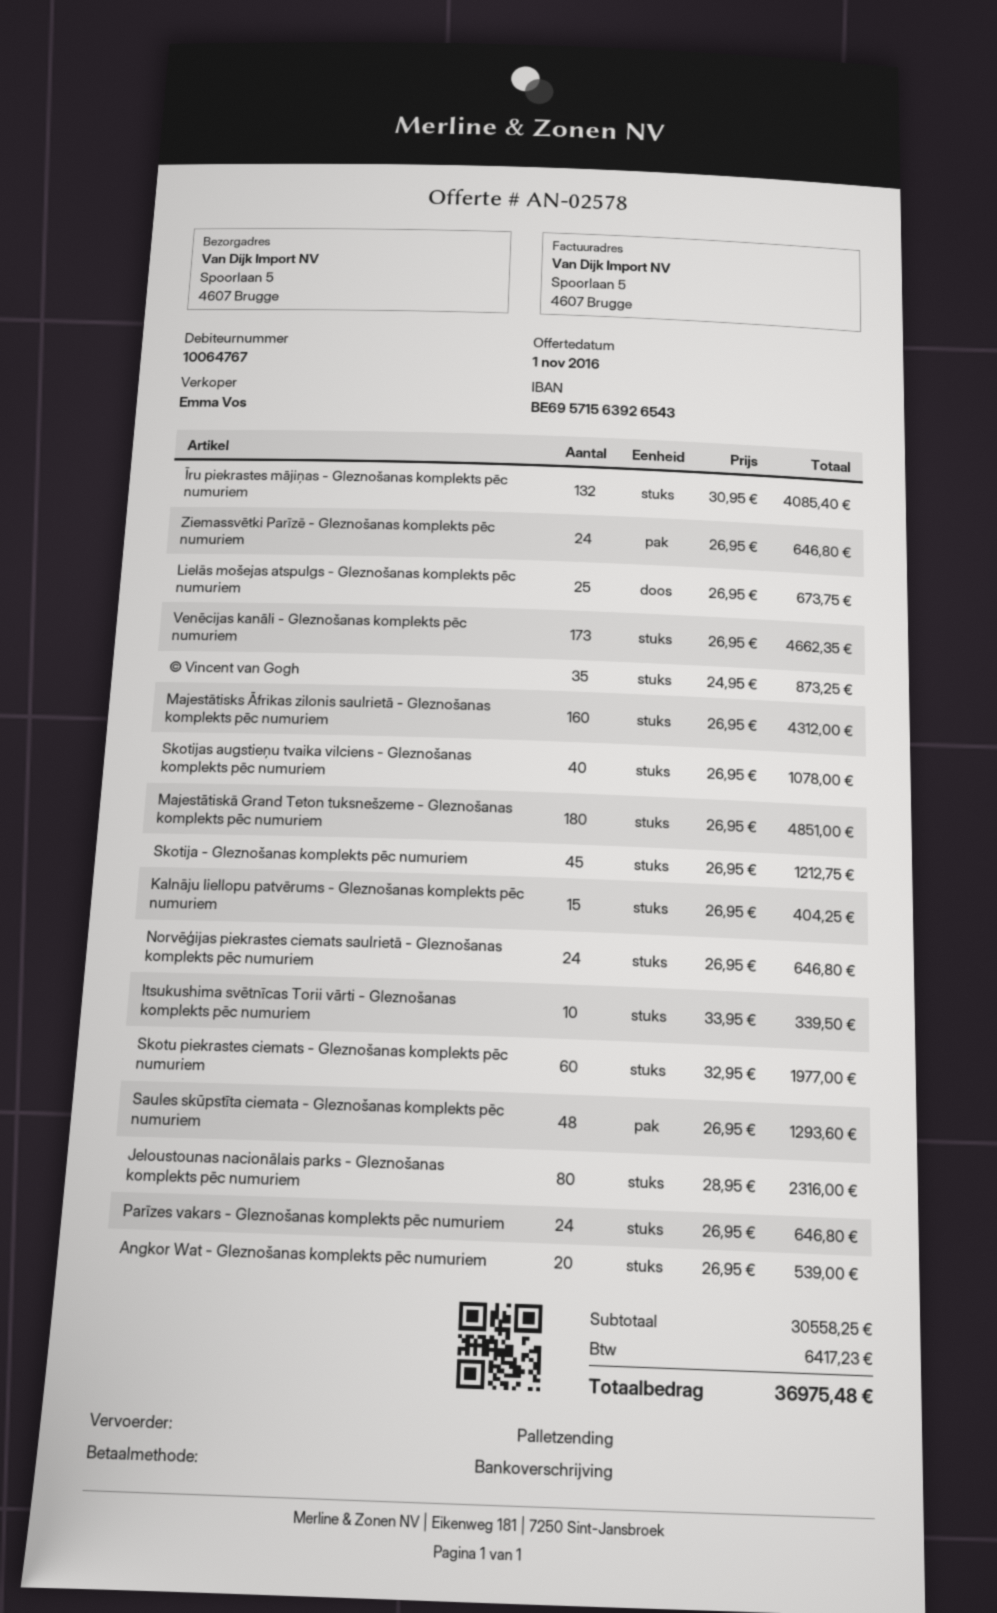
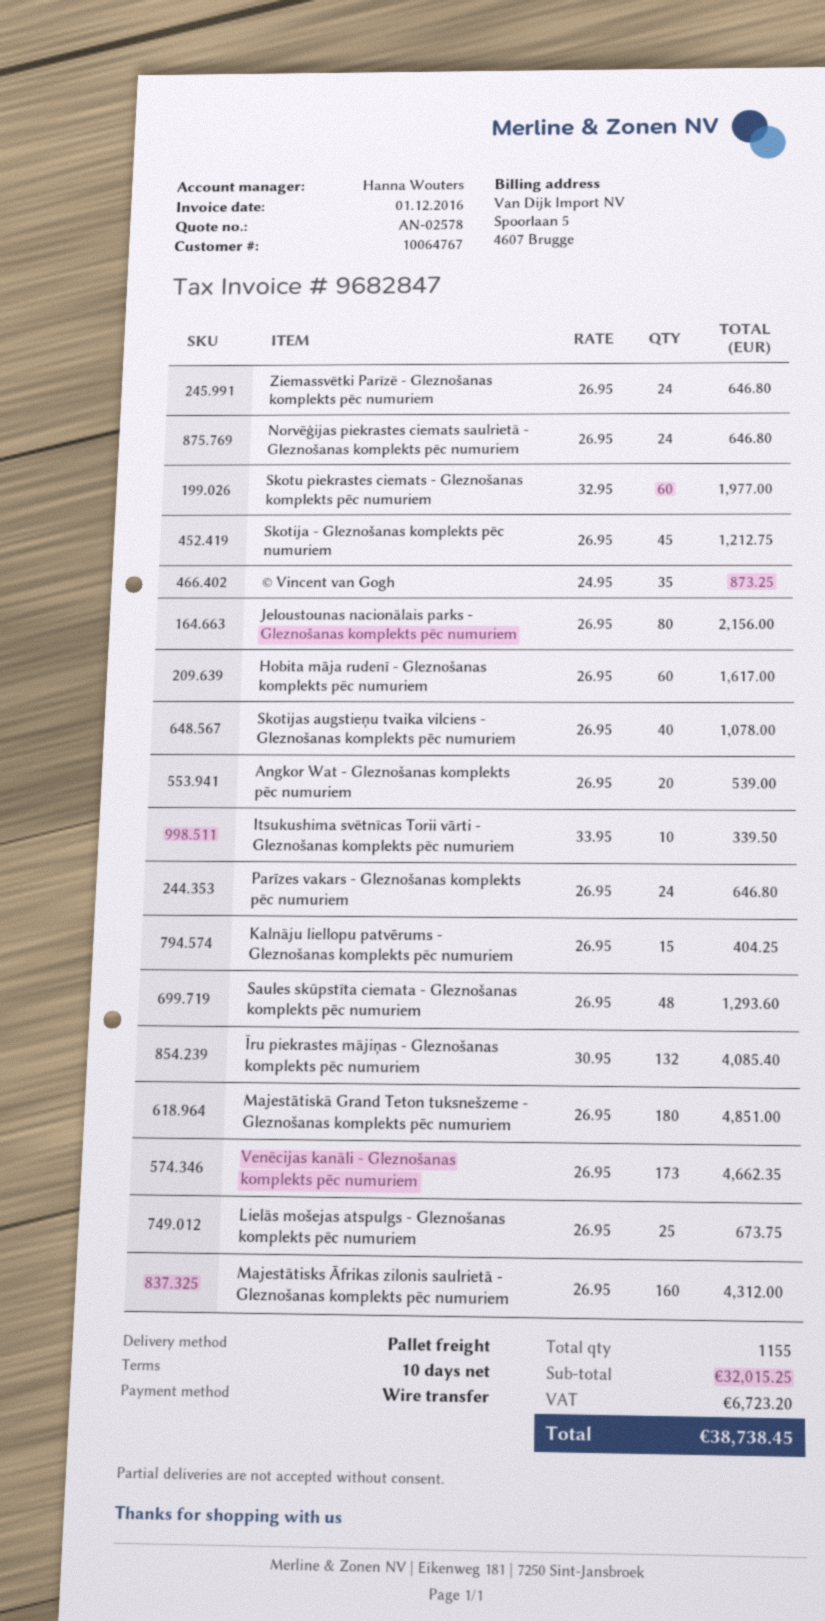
sales rep: Emma Vos -> Hanna Wouters
Jeloustounas nacionālais parks - Gleznošanas komplekts pēc numuriem: 80 x 28.95 = 2316.00 -> 80 x 26.95 = 2156.00
Hobita māja rudenī - Gleznošanas komplekts pēc numuriem: none -> 60 x 26.95 = 1617.00
subtotal: 30558.25 -> 32015.25
tax: 6417.23 -> 6723.20
total: 36975.48 -> 38738.45

